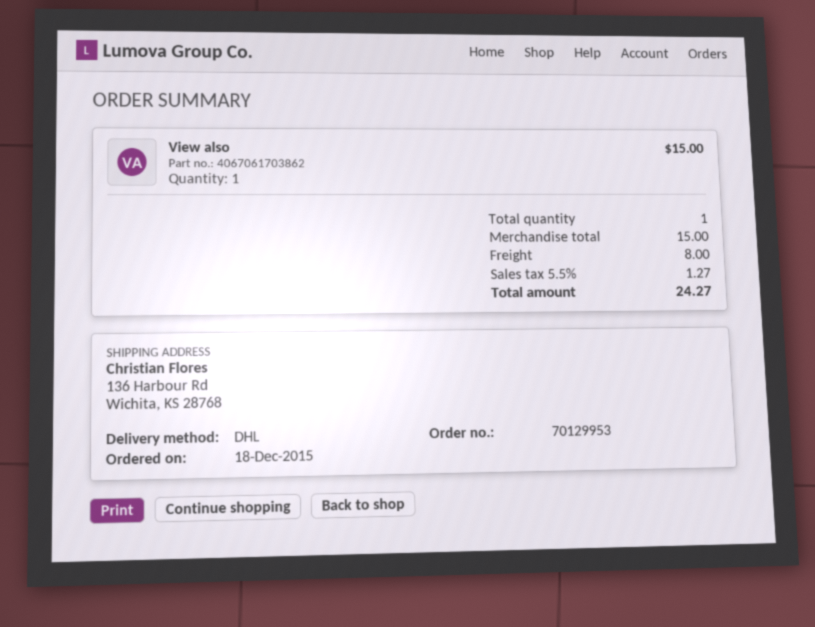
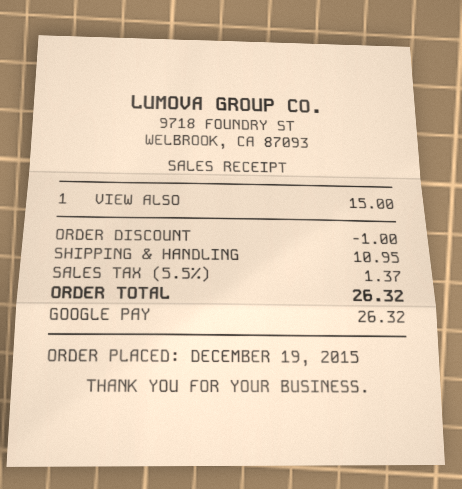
order date: 2015-12-18 -> 2015-12-19
discount: none -> 1.00
shipping: 8.00 -> 10.95
tax: 5.5% = 1.27 -> 5.5% = 1.37
total: 24.27 -> 26.32

